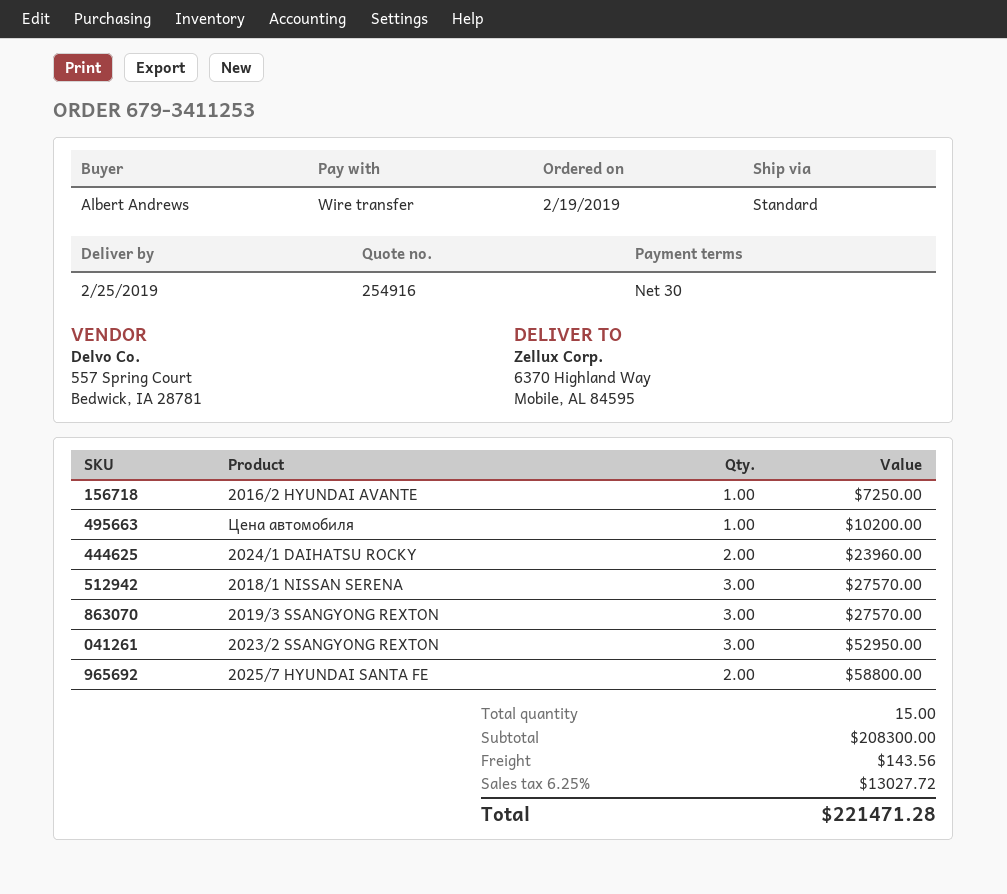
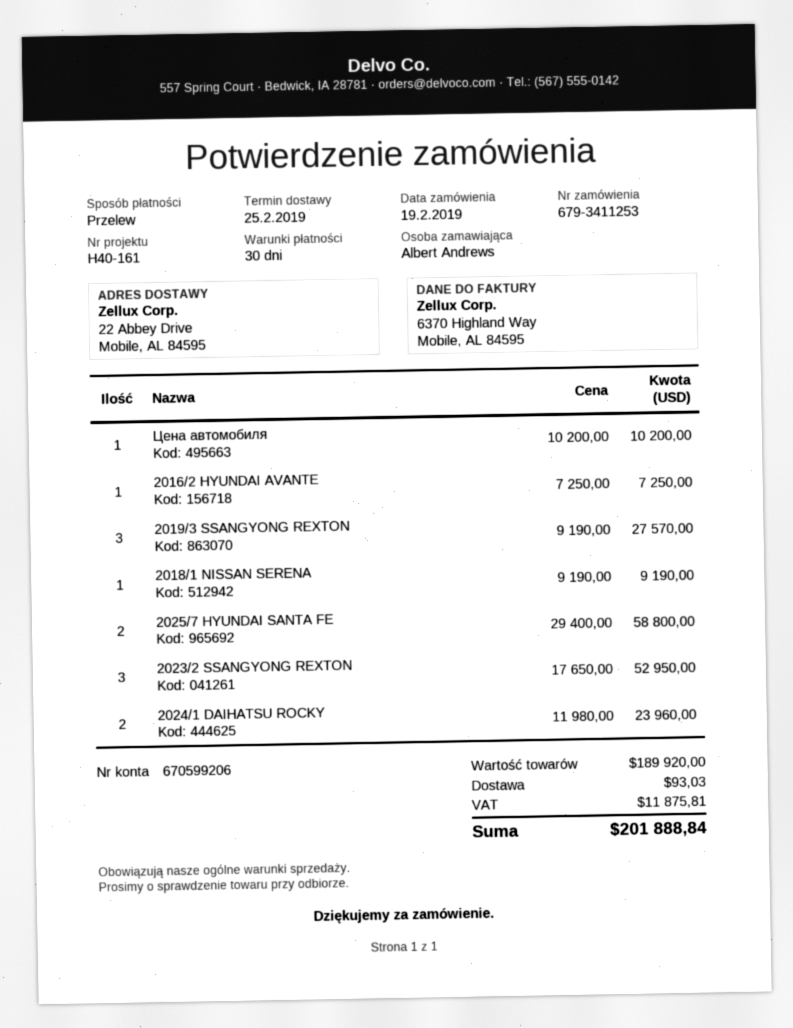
ship to: 6370 Highland Way, Mobile, AL 84595 -> 22 Abbey Drive, Mobile, AL 84595
2018/1 NISSAN SERENA: 3 for 27570.00 -> 1 for 9190.00
subtotal: 208300.00 -> 189920.00
shipping: 143.56 -> 93.03
tax: 13027.72 -> 11875.81
total: 221471.28 -> 201888.84

